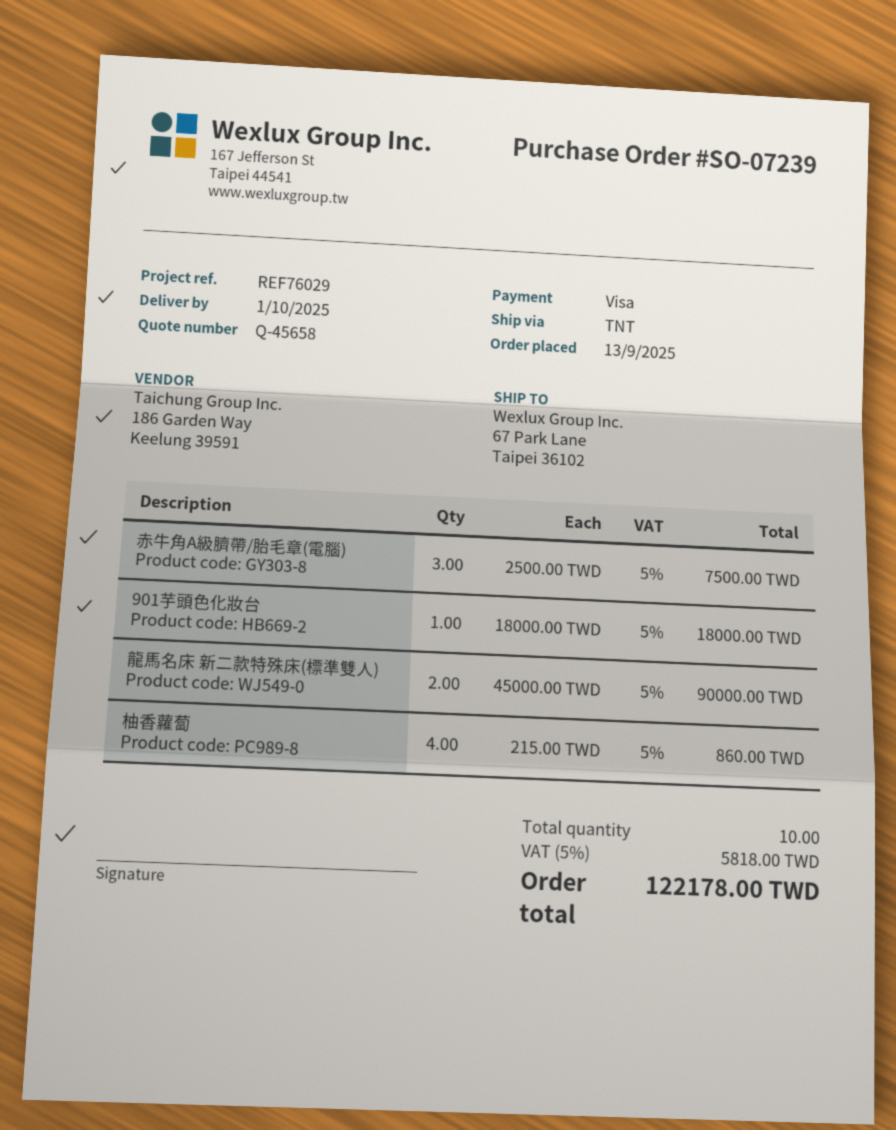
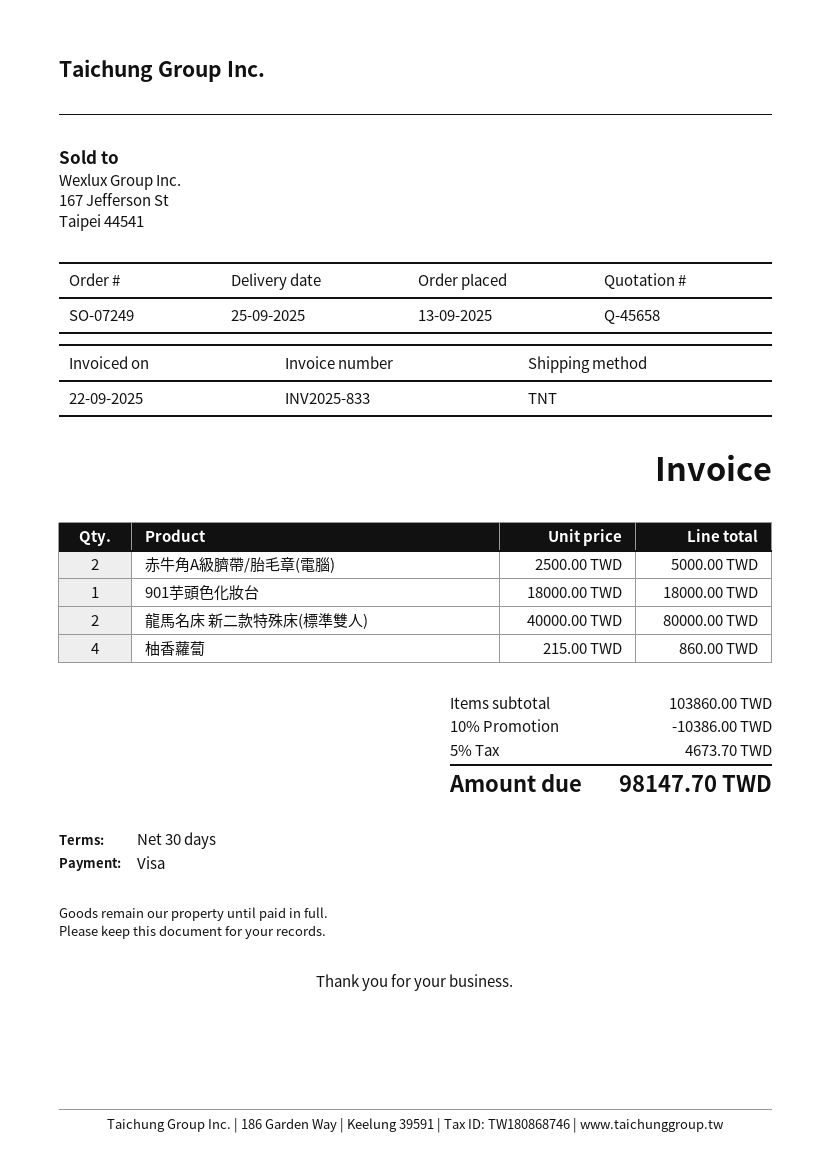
order number: SO-07239 -> SO-07249
delivery date: 2025-10-01 -> 2025-09-25
赤牛角A級臍帶/胎毛章(電腦): 3 x 2500.00 = 7500.00 -> 2 x 2500.00 = 5000.00
龍馬名床 新二款特殊床(標準雙人): 2 x 45000.00 = 90000.00 -> 2 x 40000.00 = 80000.00
discount: none -> 10% = 10386.00
tax: 5% = 5818.00 -> 5% = 4673.70
total: 122178.00 -> 98147.70

